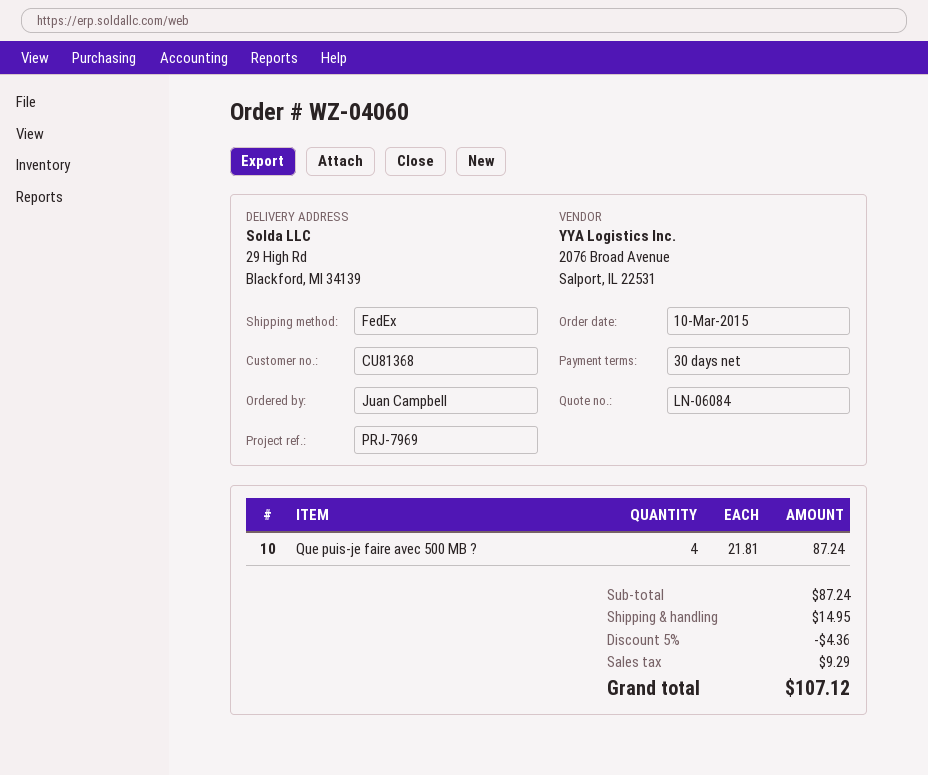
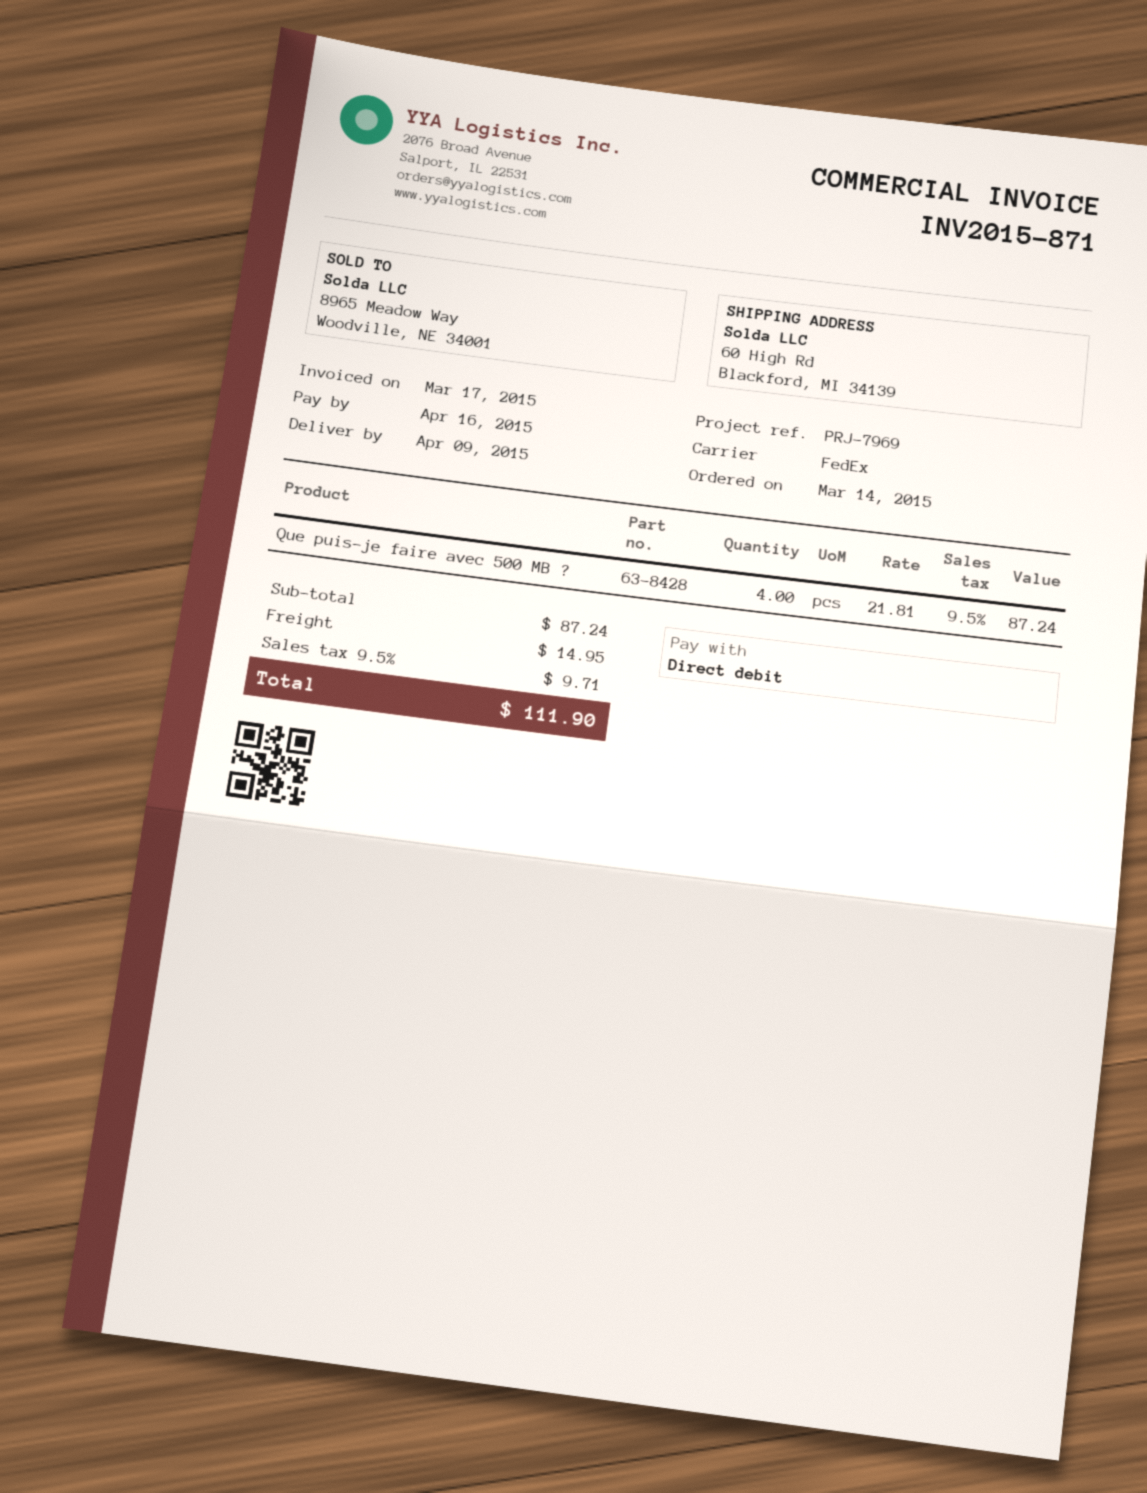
order date: 2015-03-10 -> 2015-03-14
ship to: 29 High Rd, Blackford, MI 34139 -> 60 High Rd, Blackford, MI 34139
discount: 5% = 4.36 -> none
tax: 9.29 -> 9.71
total: 107.12 -> 111.90

